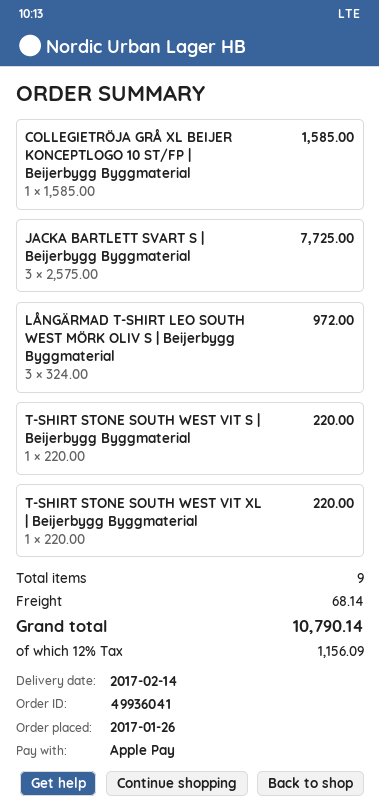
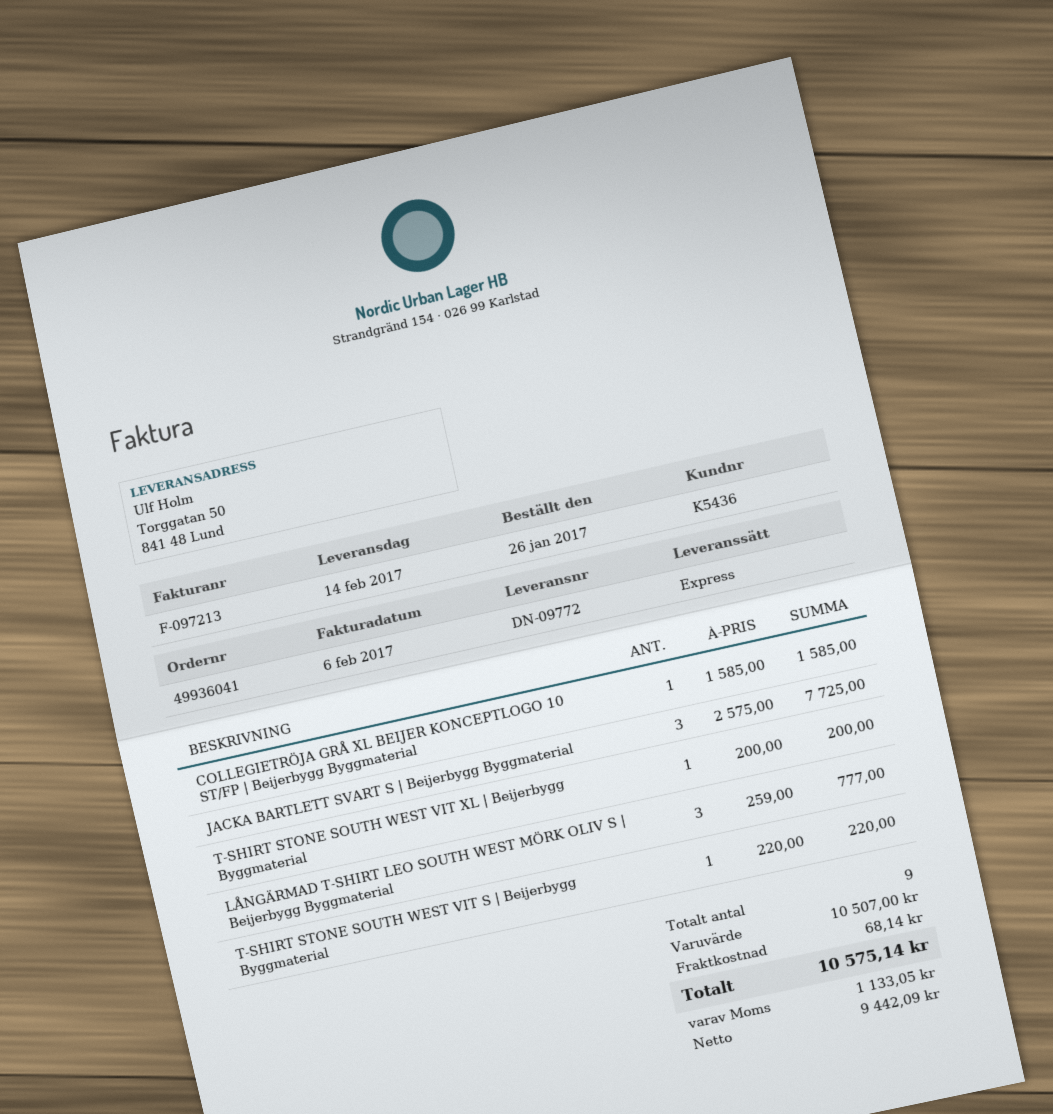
LÅNGÄRMAD T-SHIRT LEO SOUTH WEST MÖRK OLIV S | Beijerbygg Byggmaterial: 3 x 324.00 = 972.00 -> 3 x 259.00 = 777.00
T-SHIRT STONE SOUTH WEST VIT XL | Beijerbygg Byggmaterial: 1 x 220.00 = 220.00 -> 1 x 200.00 = 200.00
tax: 1156.09 -> 1133.05
total: 10790.14 -> 10575.14

